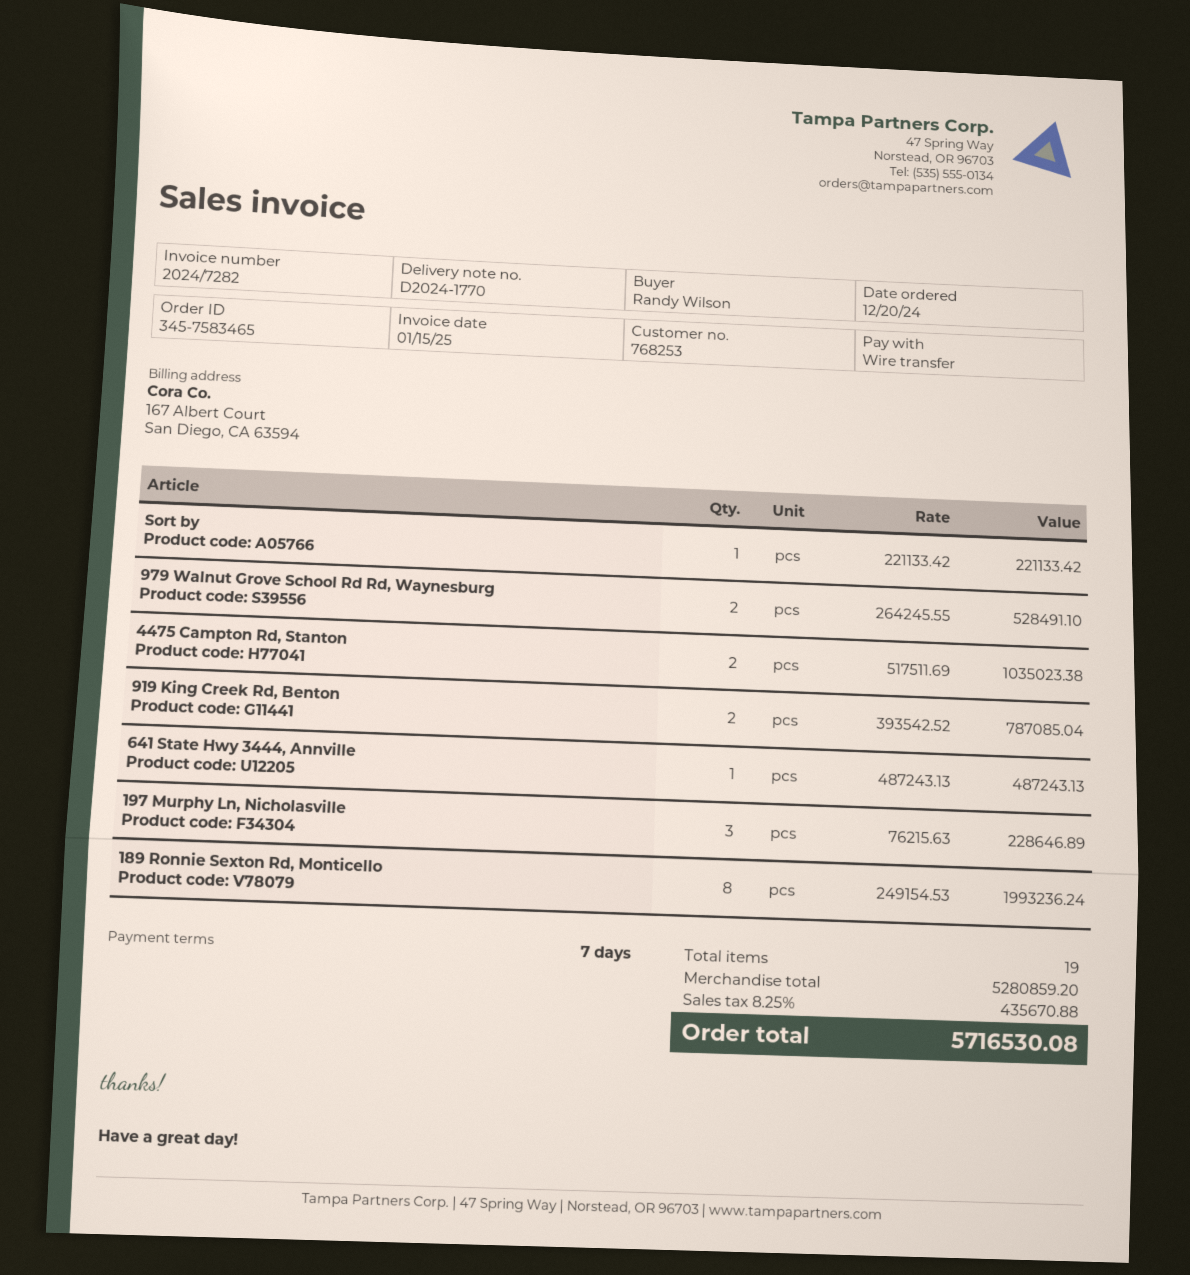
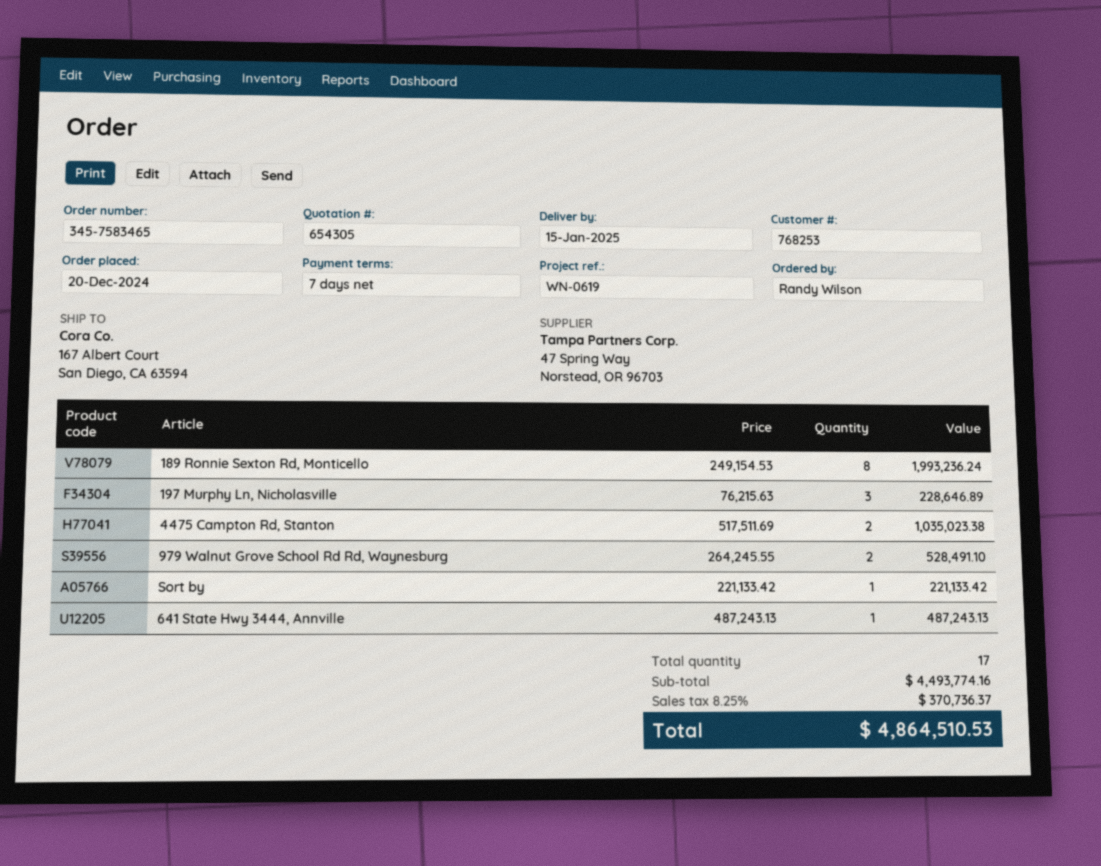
919 King Creek Rd, Benton: 2 x 393542.52 = 787085.04 -> none
total quantity: 19 -> 17
subtotal: 5280859.20 -> 4493774.16
tax: 8.25% = 435670.88 -> 8.25% = 370736.37
total: 5716530.08 -> 4864510.53

